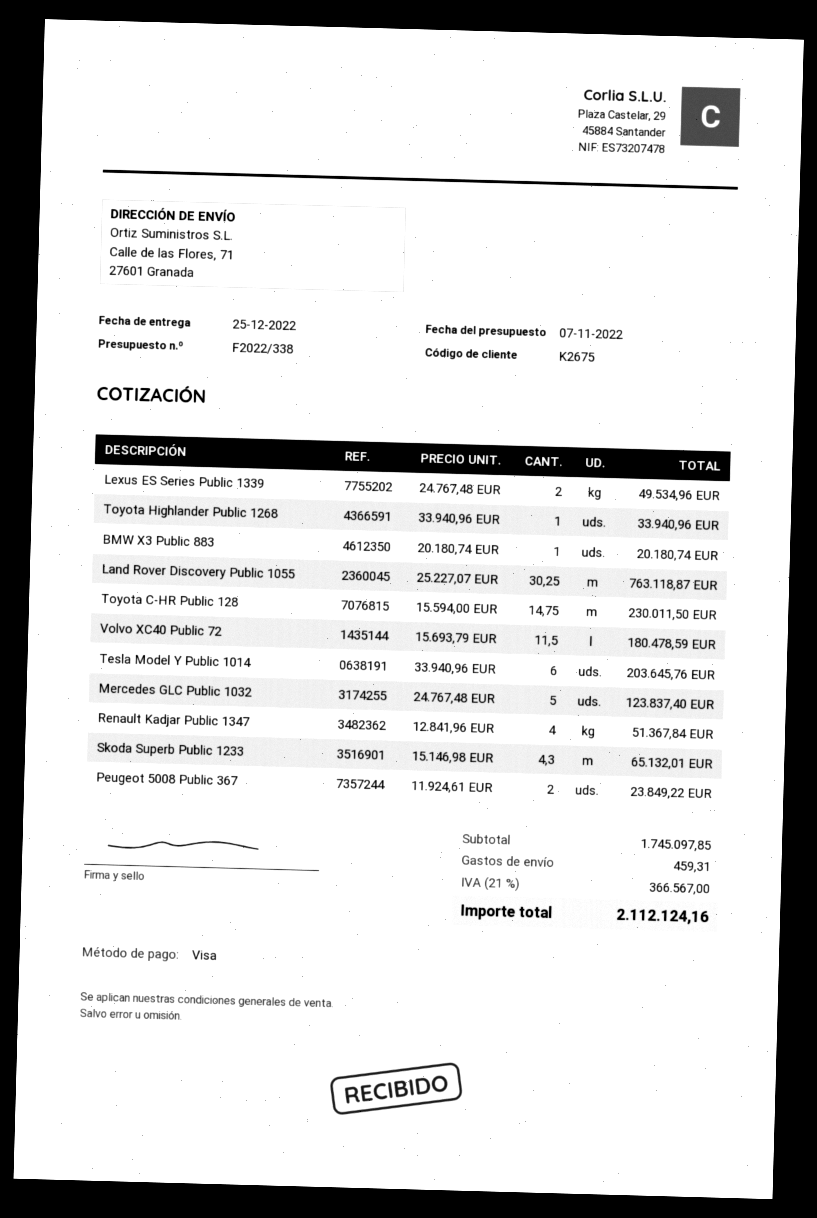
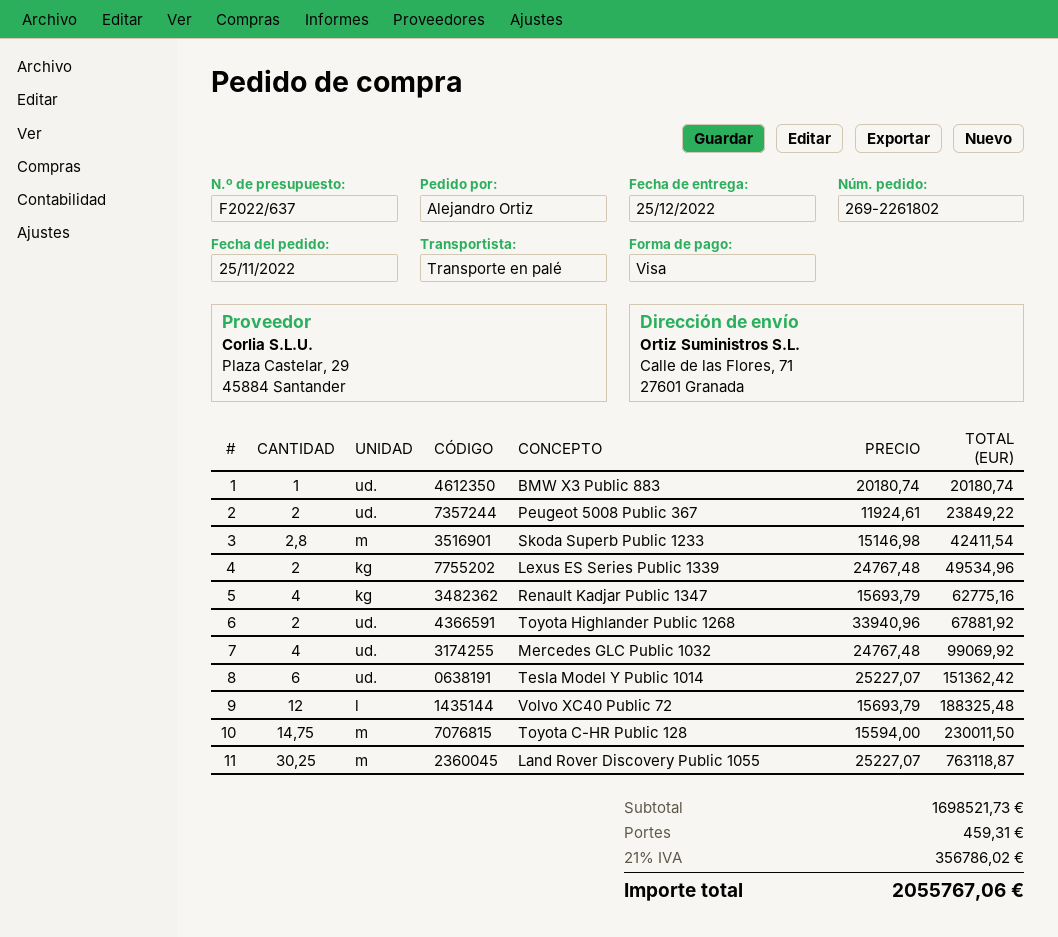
quote number: F2022/338 -> F2022/637
Toyota Highlander Public 1268: 1 x 33940.96 = 33940.96 -> 2 x 33940.96 = 67881.92
Volvo XC40 Public 72: 11.5 x 15693.79 = 180478.59 -> 12 x 15693.79 = 188325.48
Tesla Model Y Public 1014: 6 x 33940.96 = 203645.76 -> 6 x 25227.07 = 151362.42
Mercedes GLC Public 1032: 5 x 24767.48 = 123837.40 -> 4 x 24767.48 = 99069.92
Renault Kadjar Public 1347: 4 x 12841.96 = 51367.84 -> 4 x 15693.79 = 62775.16
Skoda Superb Public 1233: 4.3 x 15146.98 = 65132.01 -> 2.8 x 15146.98 = 42411.54
subtotal: 1745097.85 -> 1698521.73
tax: 21% = 366567.00 -> 21% = 356786.02
total: 2112124.16 -> 2055767.06

